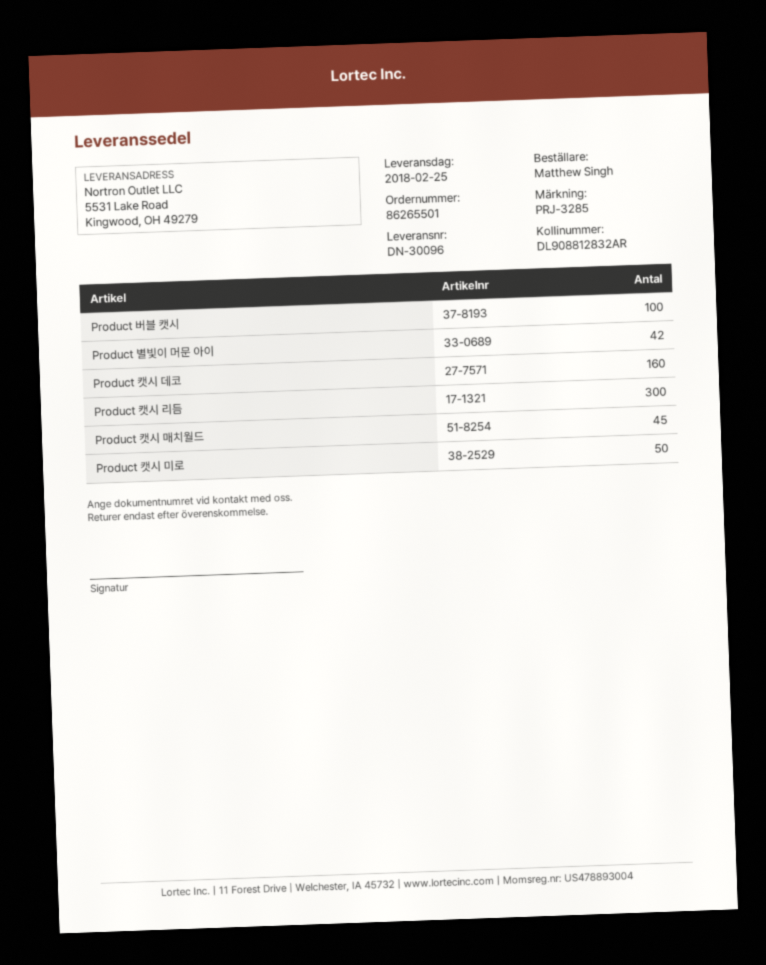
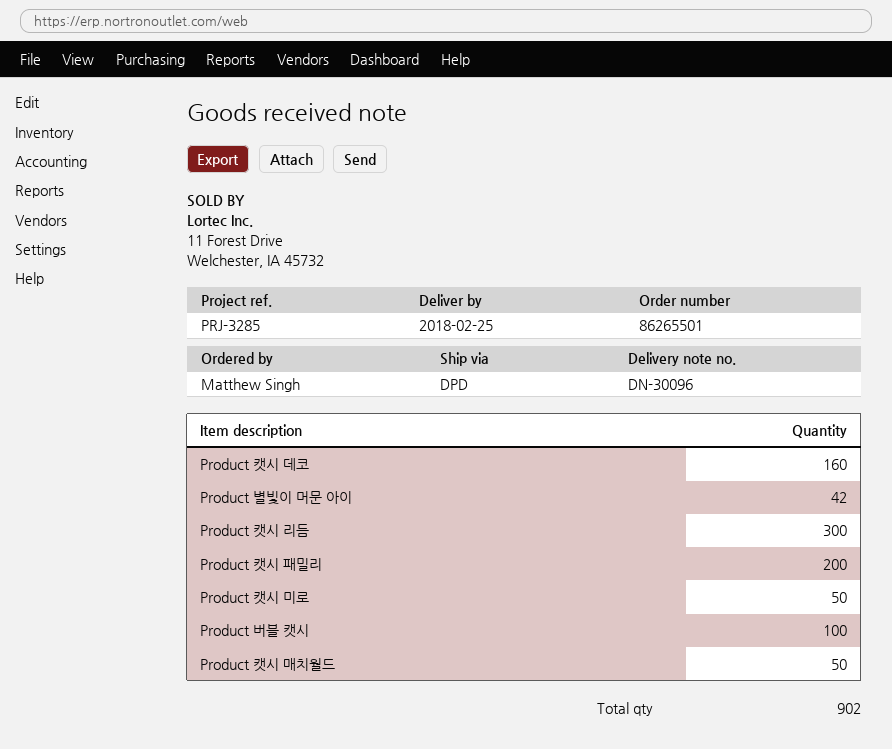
Product 캣시 매치월드: 45 -> 50
Product 캣시 패밀리: none -> 200

